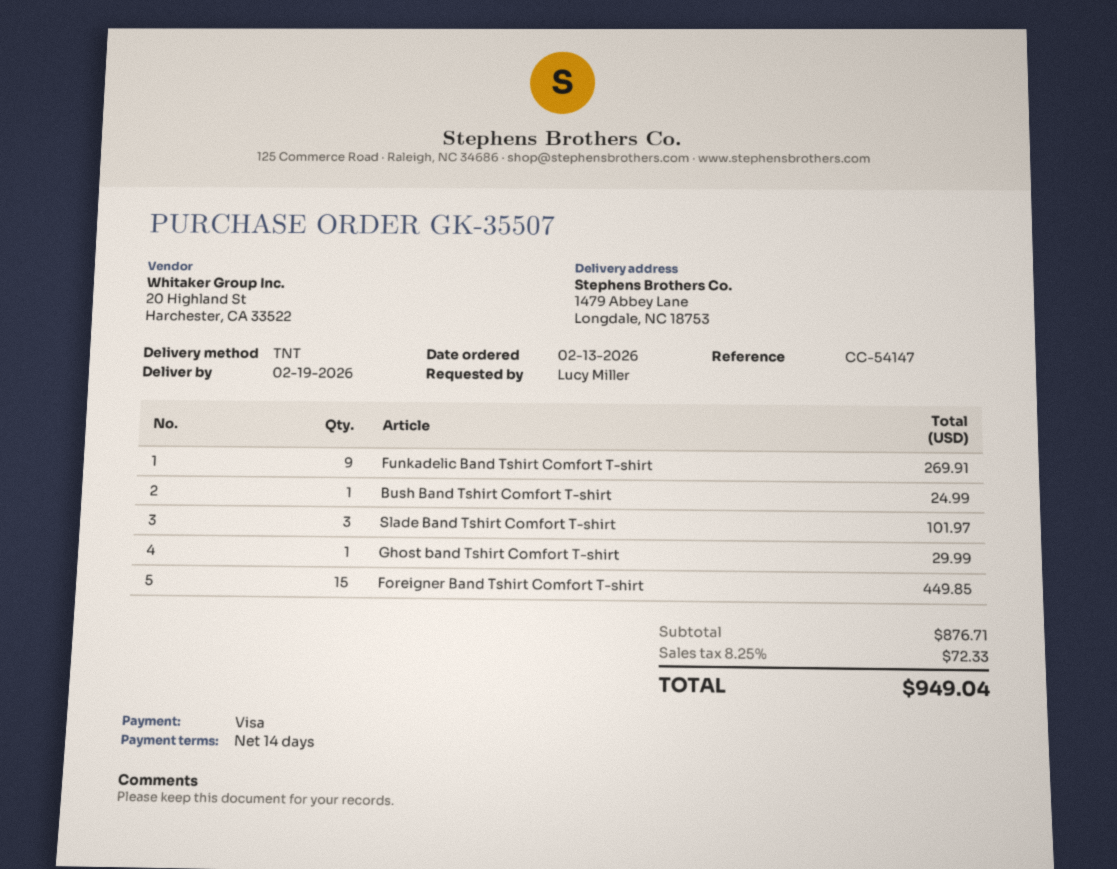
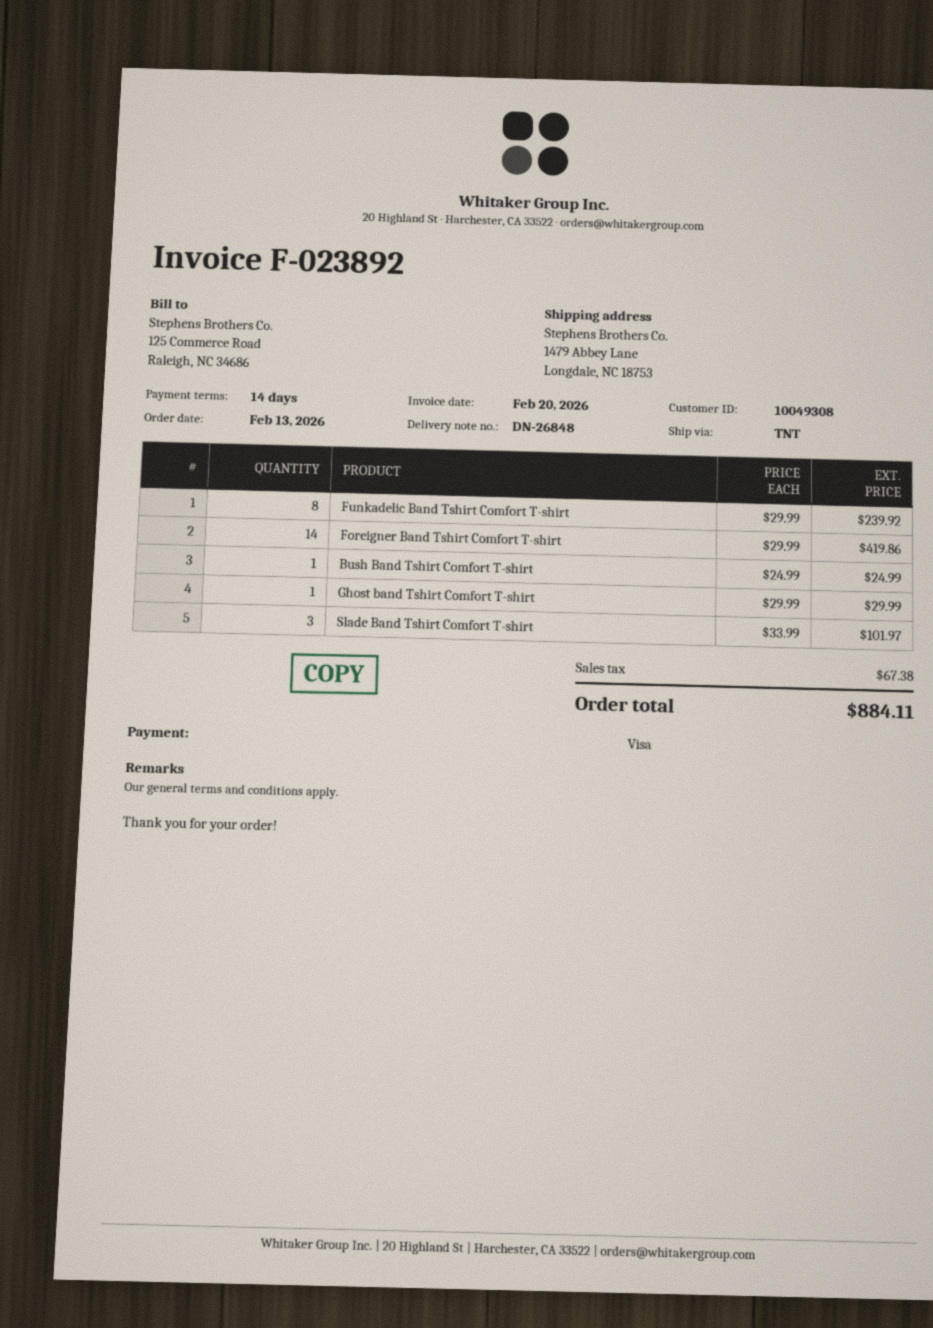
Funkadelic Band Tshirt Comfort T-shirt: 9 for 269.91 -> 8 for 239.92
Foreigner Band Tshirt Comfort T-shirt: 15 for 449.85 -> 14 for 419.86
tax: 72.33 -> 67.38
total: 949.04 -> 884.11

